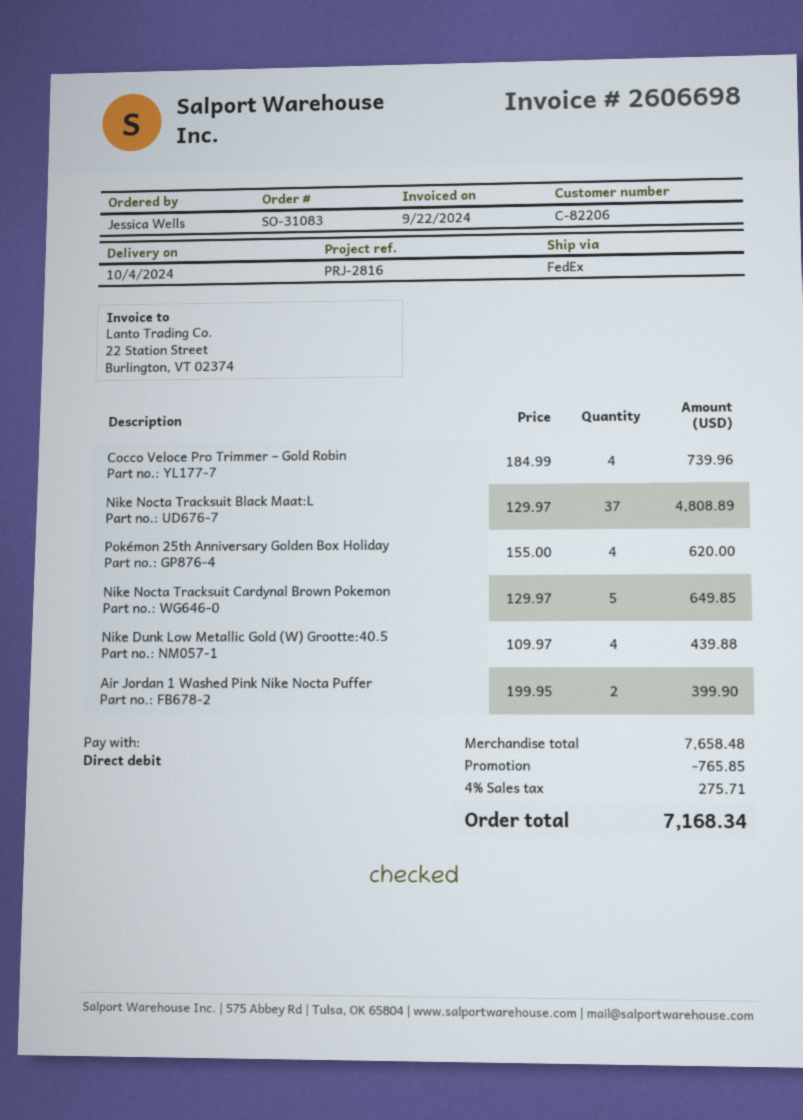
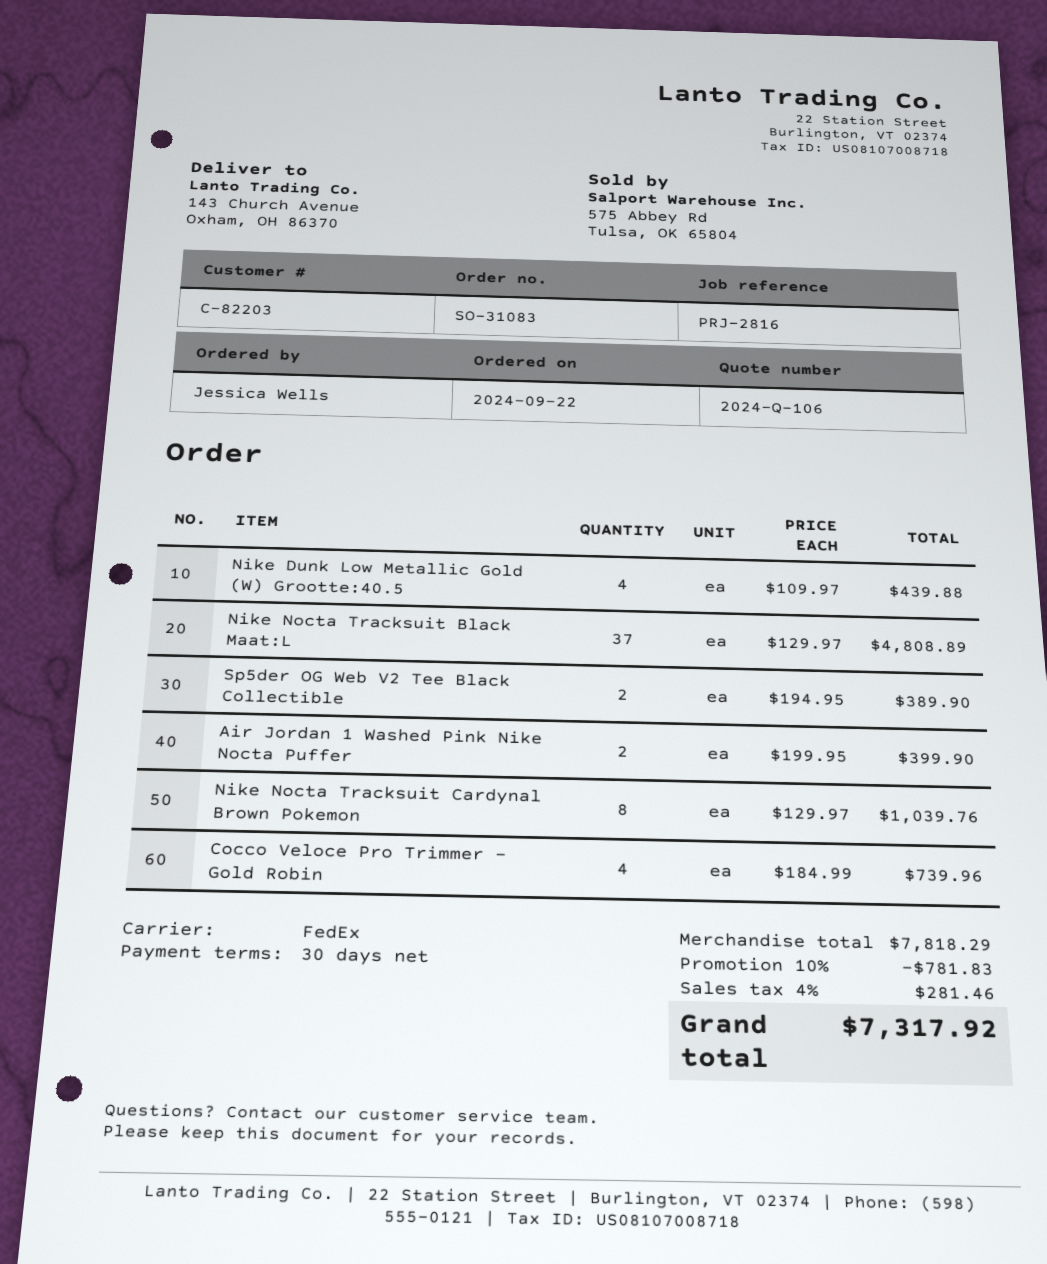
customer number: C-82206 -> C-82203
Pokémon 25th Anniversary Golden Box Holiday: 4 x 155.00 = 620.00 -> none
Nike Nocta Tracksuit Cardynal Brown Pokemon: 5 x 129.97 = 649.85 -> 8 x 129.97 = 1039.76
Sp5der OG Web V2 Tee Black Collectible: none -> 2 x 194.95 = 389.90
subtotal: 7658.48 -> 7818.29
discount: 765.85 -> 781.83
tax: 4% = 275.71 -> 4% = 281.46
total: 7168.34 -> 7317.92

